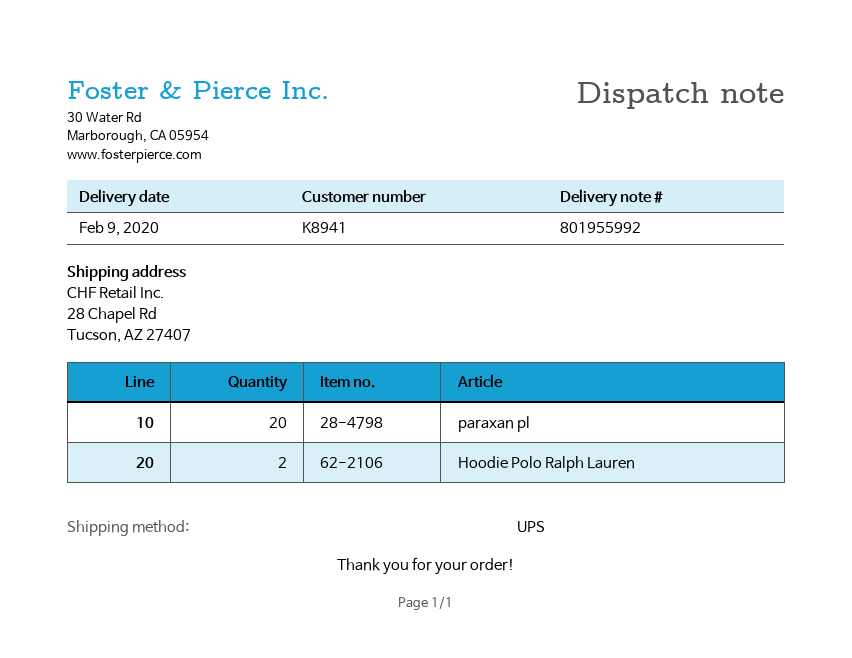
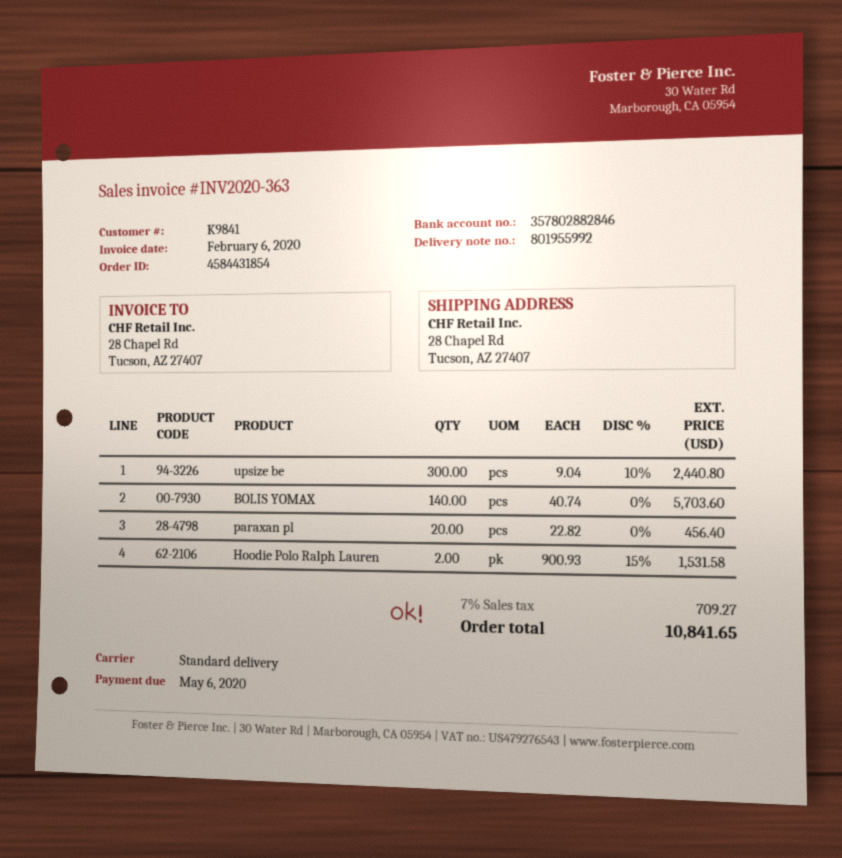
customer number: K8941 -> K9841
shipping method: UPS -> standard
upsize be: none -> 300
BOLIS YOMAX: none -> 140

